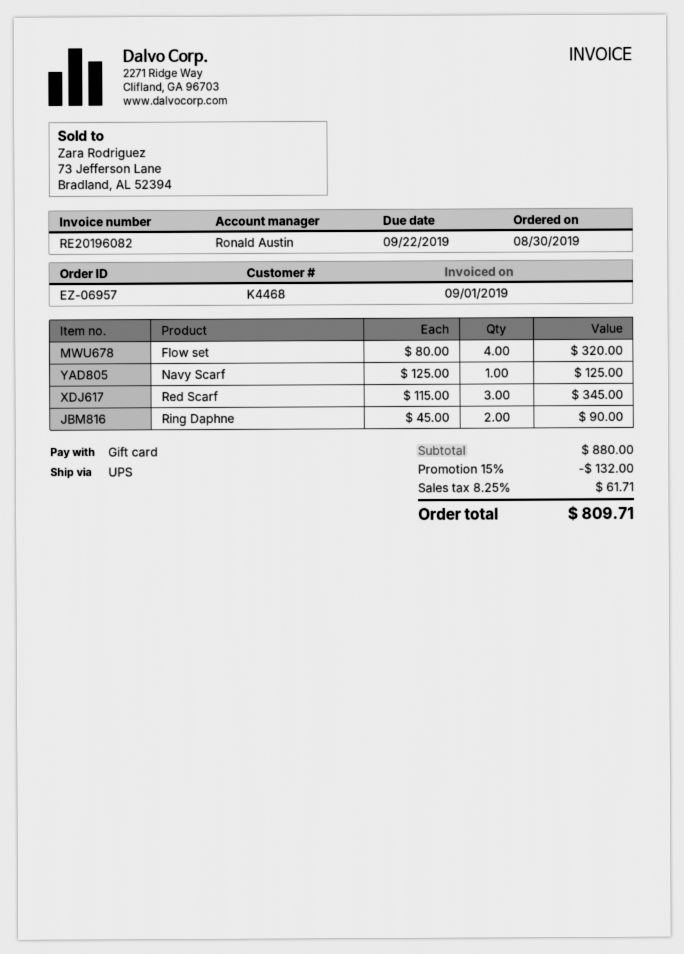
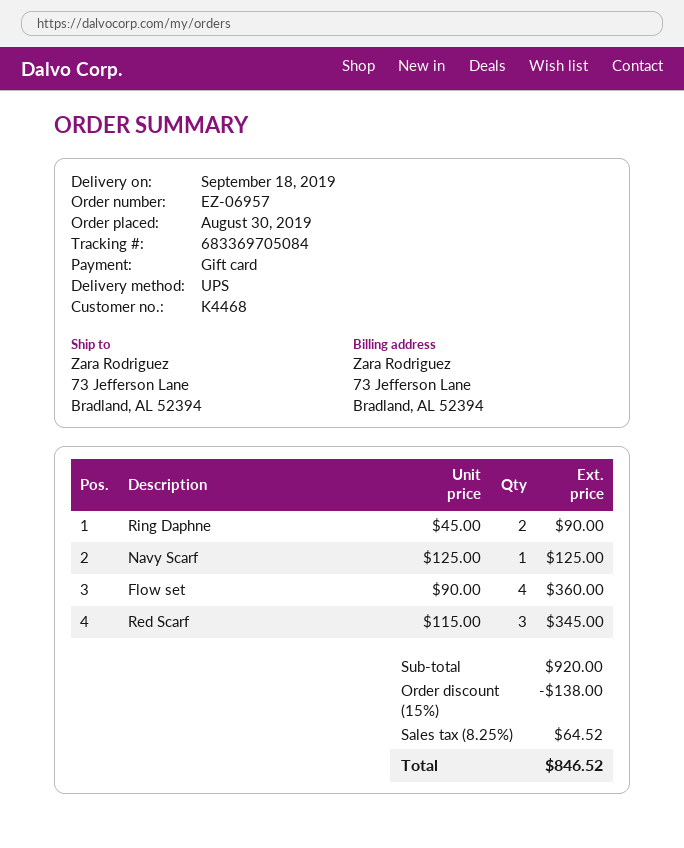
Flow set: 4 x 80.00 = 320.00 -> 4 x 90.00 = 360.00
subtotal: 880.00 -> 920.00
discount: 15% = 132.00 -> 15% = 138.00
tax: 8.25% = 61.71 -> 8.25% = 64.52
total: 809.71 -> 846.52

